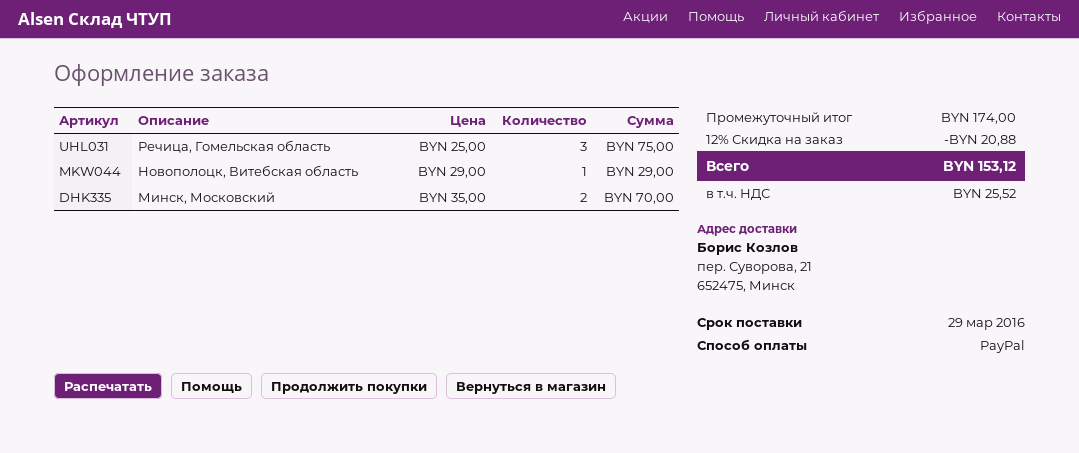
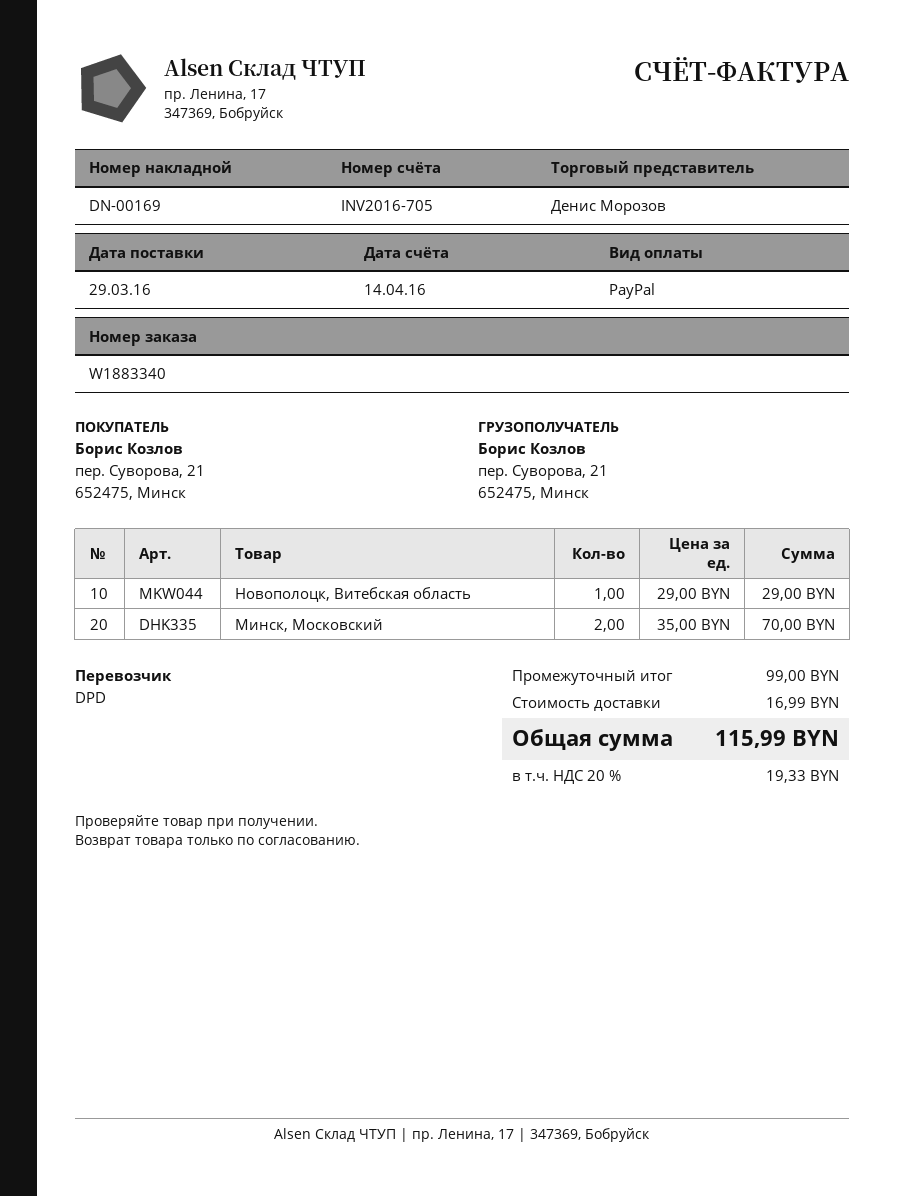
Речица, Гомельская область: 3 x 25.00 = 75.00 -> none
subtotal: 174.00 -> 99.00
discount: 12% = 20.88 -> none
shipping: none -> 16.99
tax: 25.52 -> 19.33
total: 153.12 -> 115.99

